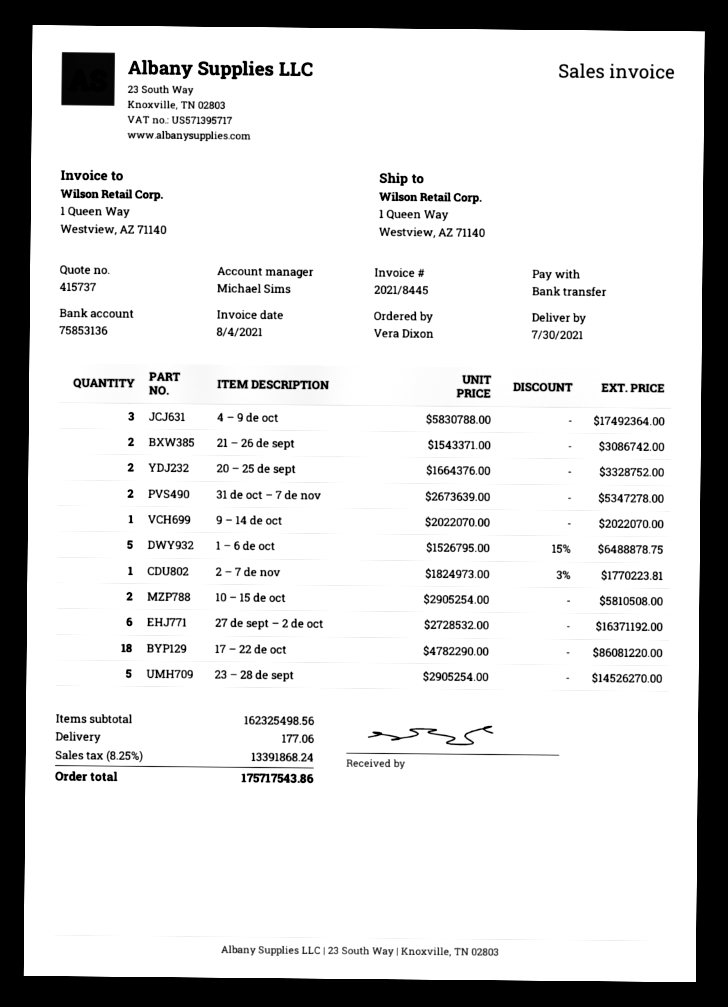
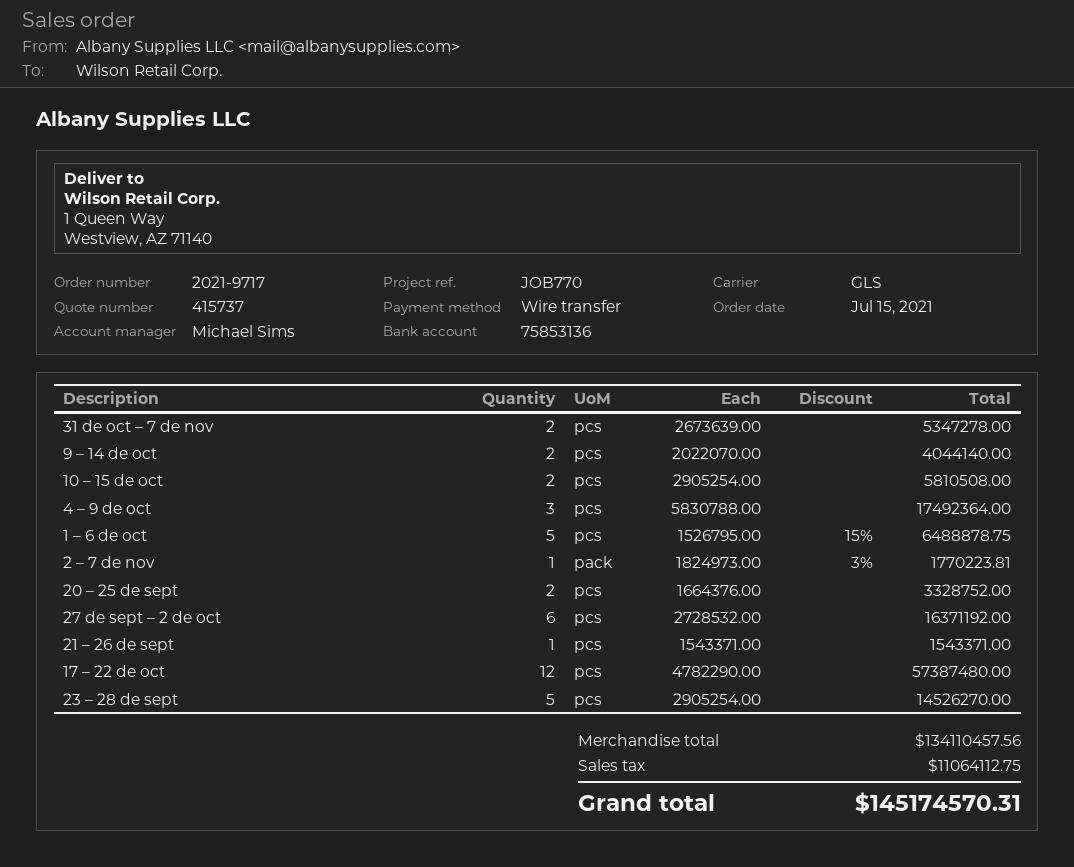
21 – 26 de sept: 2 x 1543371.00 = 3086742.00 -> 1 x 1543371.00 = 1543371.00
9 – 14 de oct: 1 x 2022070.00 = 2022070.00 -> 2 x 2022070.00 = 4044140.00
17 – 22 de oct: 18 x 4782290.00 = 86081220.00 -> 12 x 4782290.00 = 57387480.00
subtotal: 162325498.56 -> 134110457.56
shipping: 177.06 -> none
tax: 13391868.24 -> 11064112.75
total: 175717543.86 -> 145174570.31

